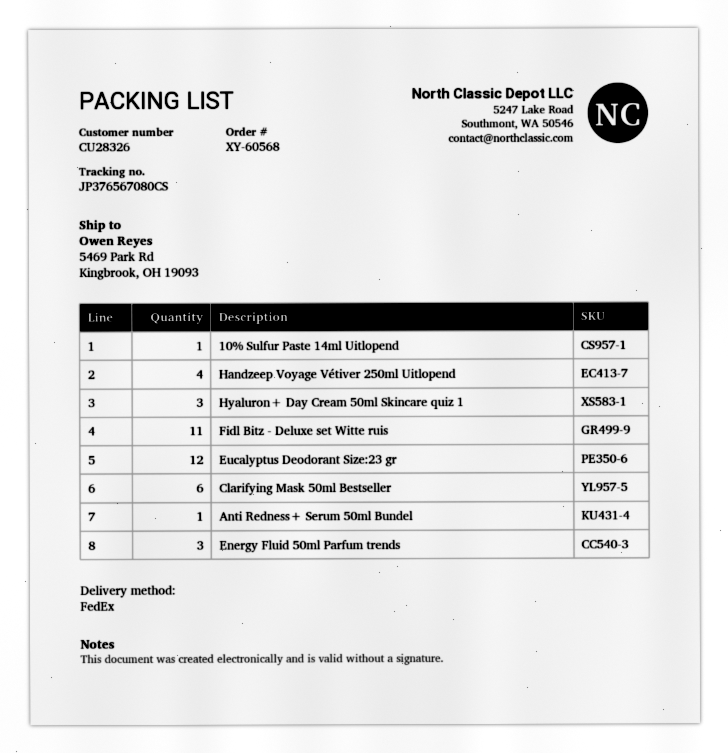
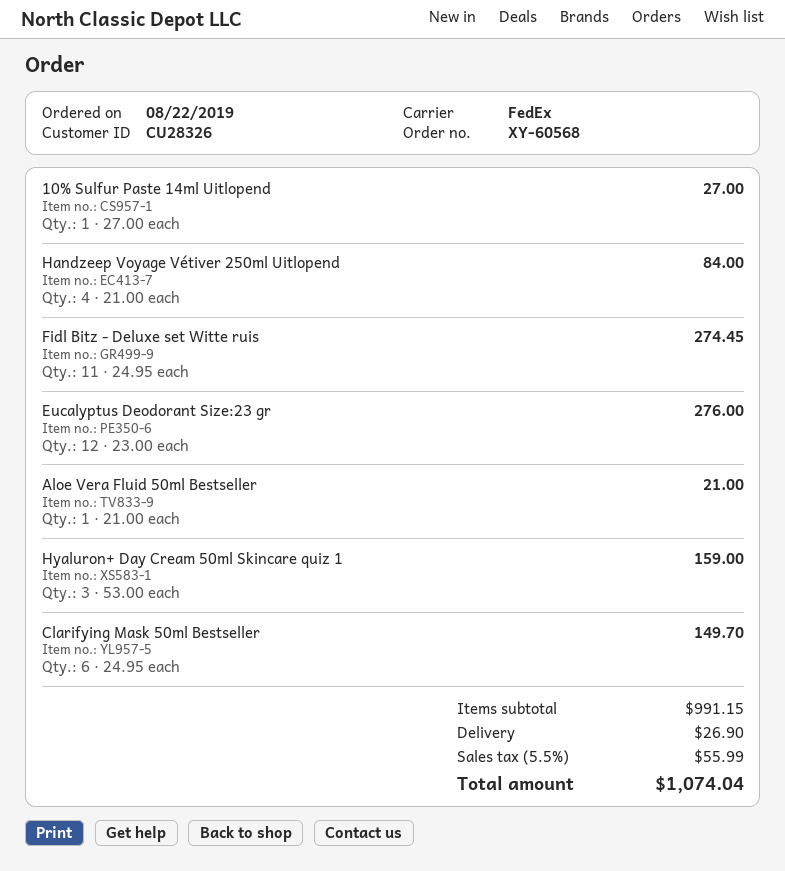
Anti Redness+ Serum 50ml Bundel: 1 -> none
Energy Fluid 50ml Parfum trends: 3 -> none
Aloe Vera Fluid 50ml Bestseller: none -> 1

